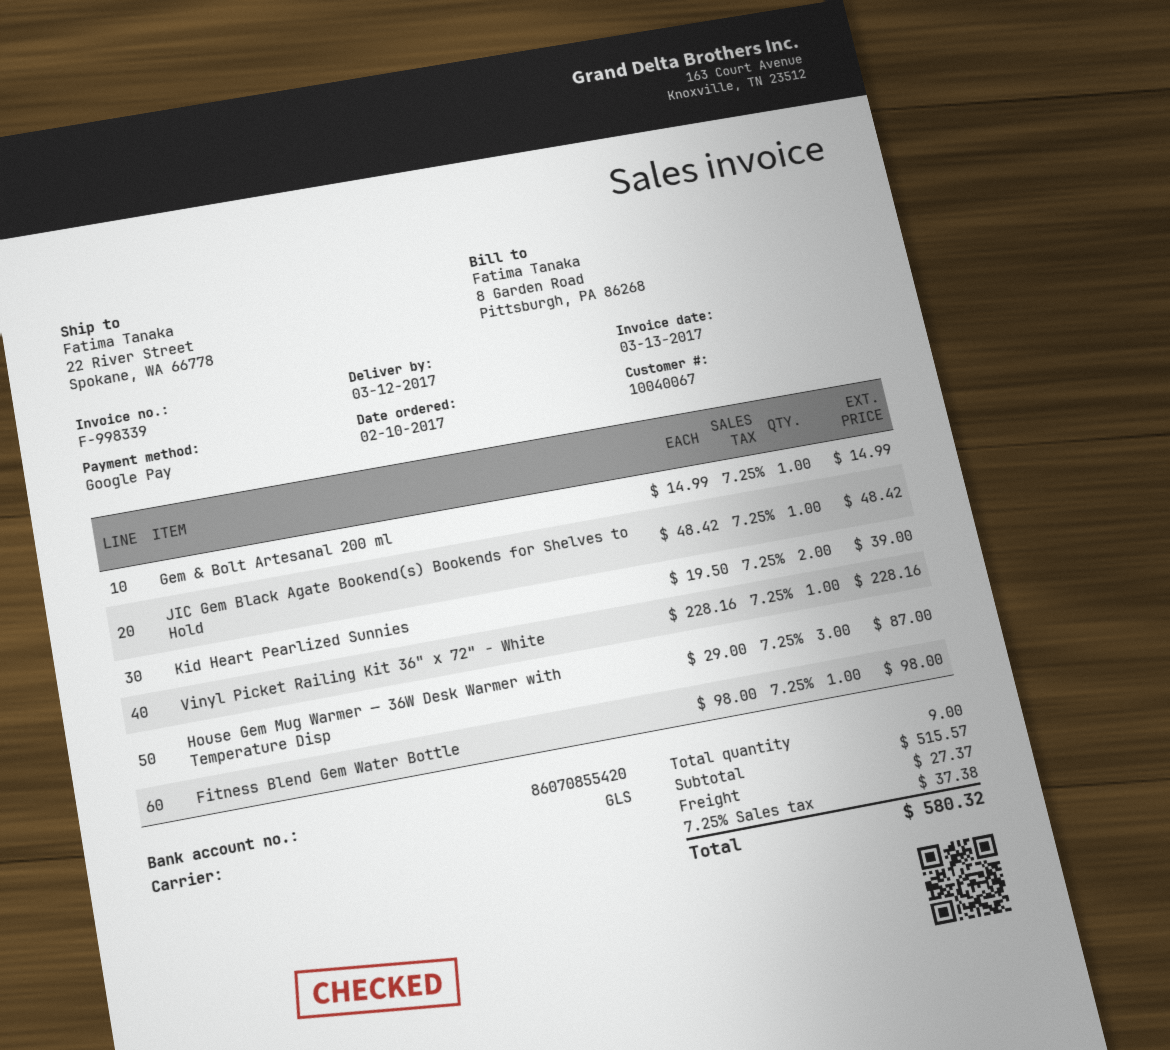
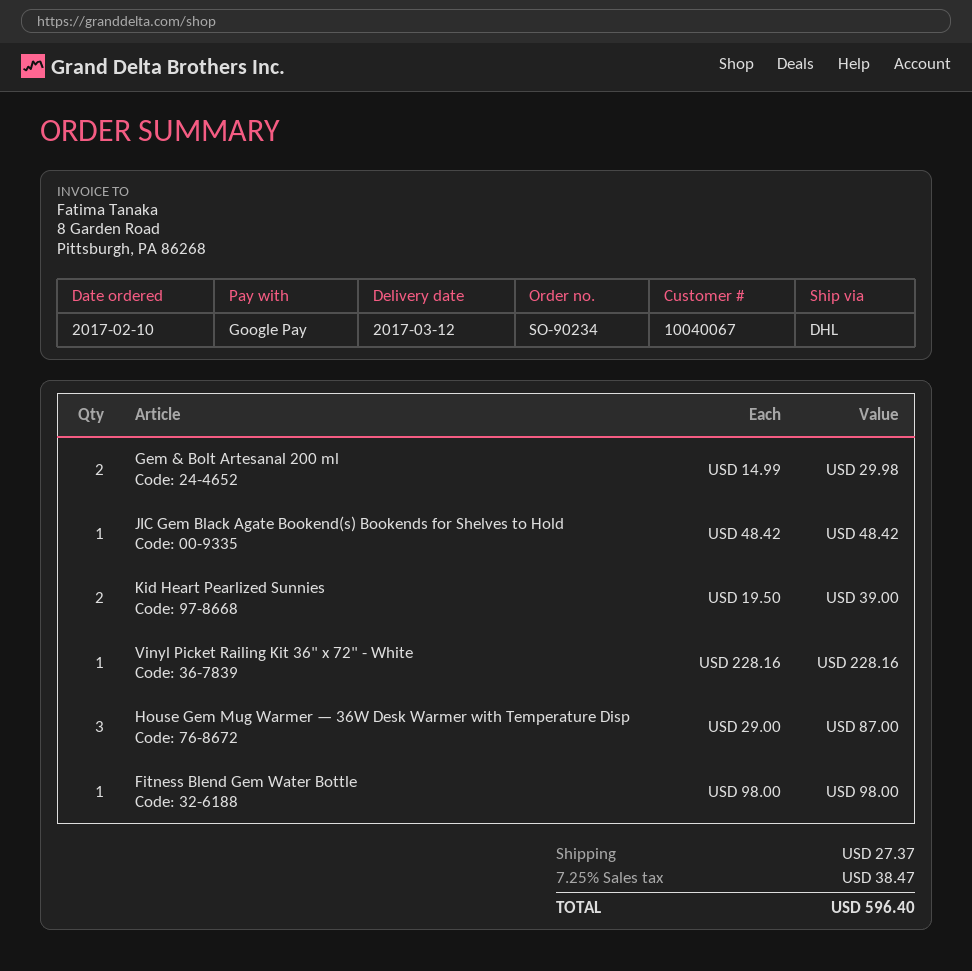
shipping method: GLS -> DHL
Gem & Bolt Artesanal 200 ml: 1 x 14.99 = 14.99 -> 2 x 14.99 = 29.98
tax: 7.25% = 37.38 -> 7.25% = 38.47
total: 580.32 -> 596.40

